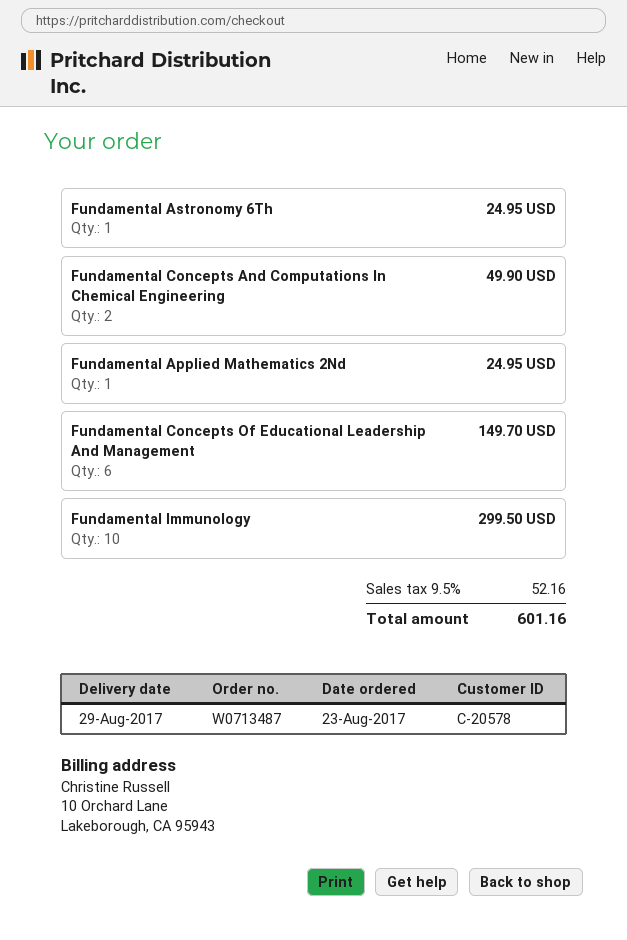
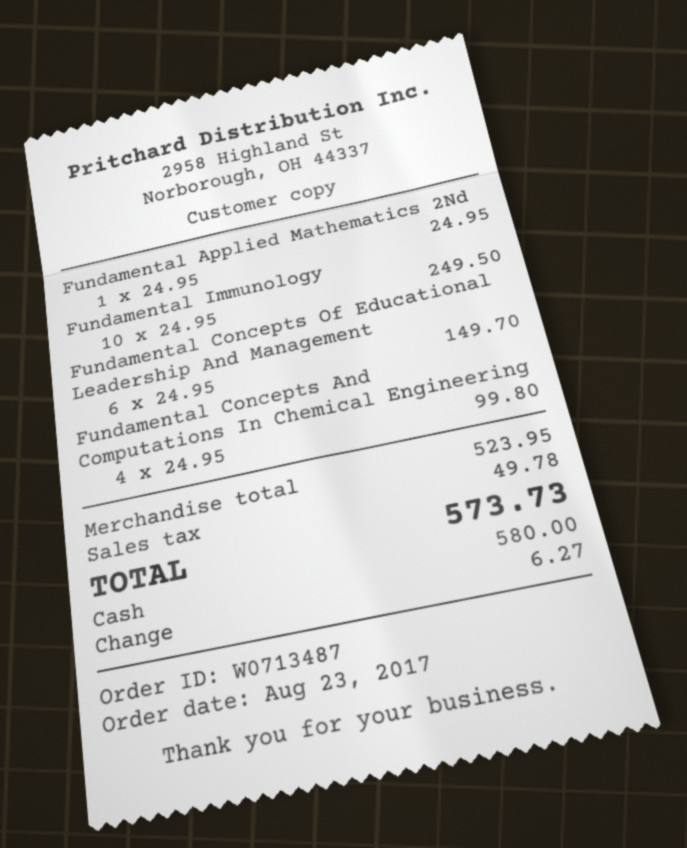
Fundamental Astronomy 6Th: 1 for 24.95 -> none
Fundamental Concepts And Computations In Chemical Engineering: 2 for 49.90 -> 4 for 99.80
Fundamental Immunology: 10 for 299.50 -> 10 for 249.50
tax: 52.16 -> 49.78
total: 601.16 -> 573.73

